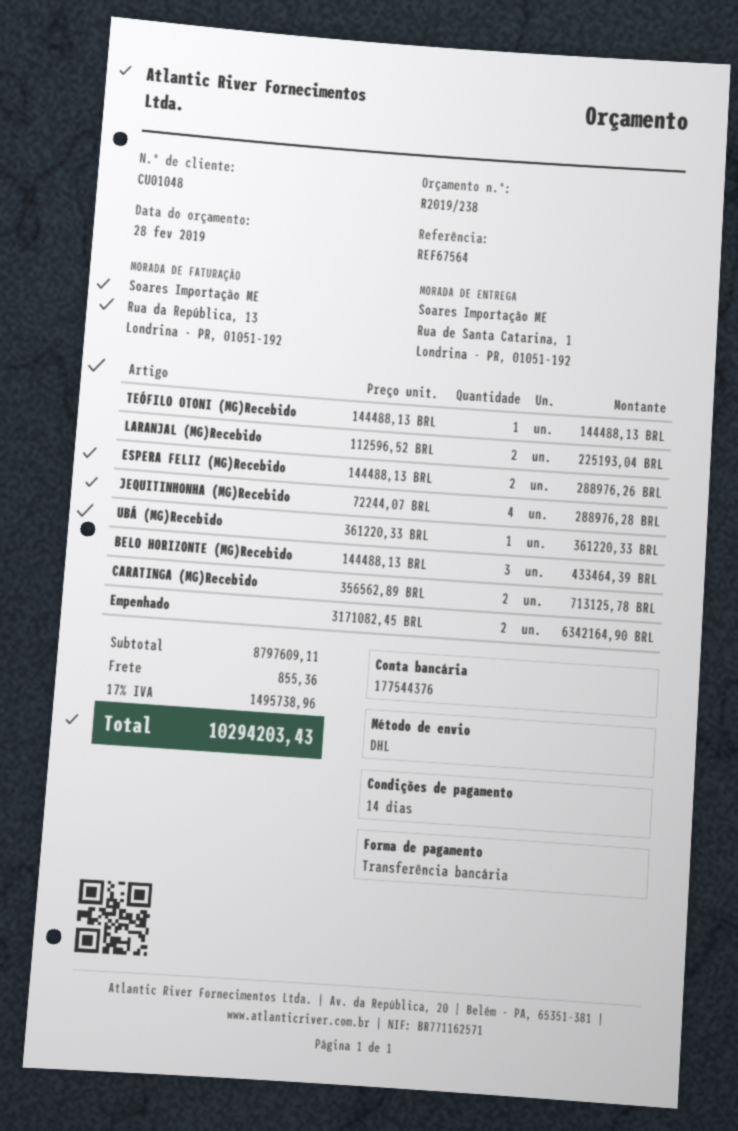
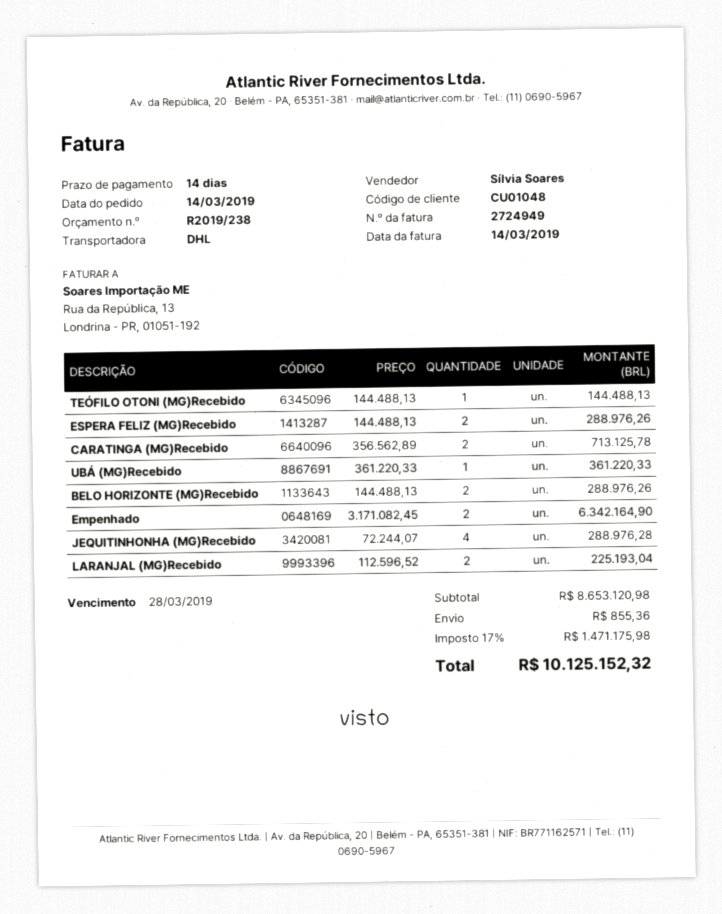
BELO HORIZONTE (MG)Recebido: 3 x 144488.13 = 433464.39 -> 2 x 144488.13 = 288976.26
subtotal: 8797609.11 -> 8653120.98
tax: 17% = 1495738.96 -> 17% = 1471175.98
total: 10294203.43 -> 10125152.32

